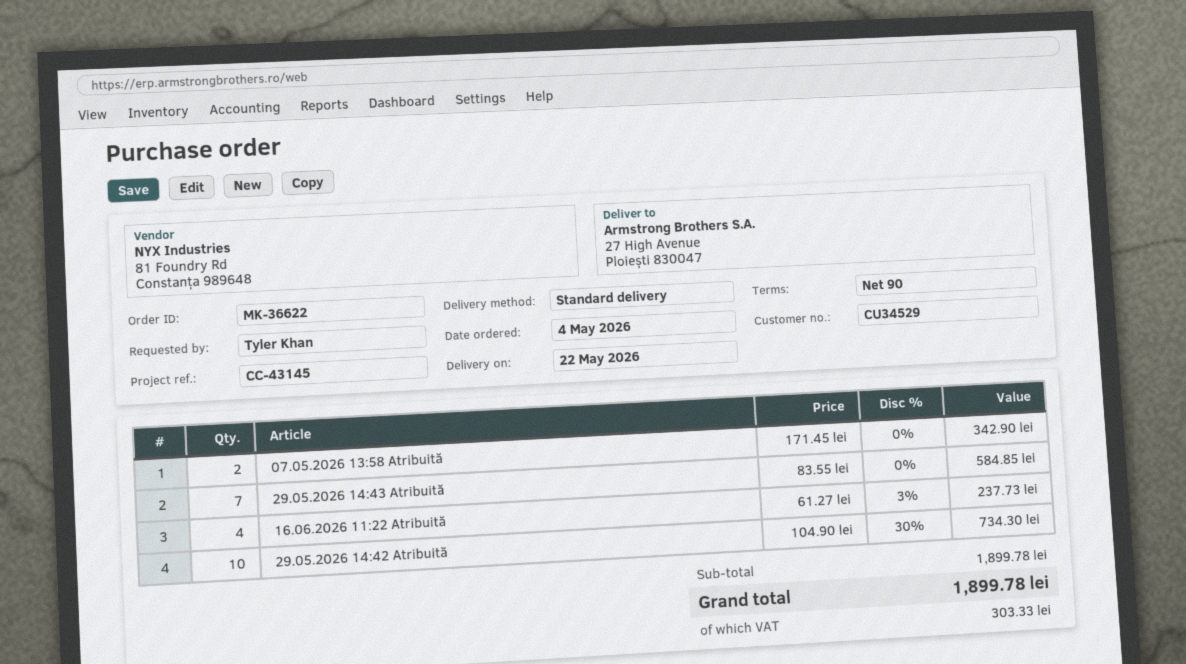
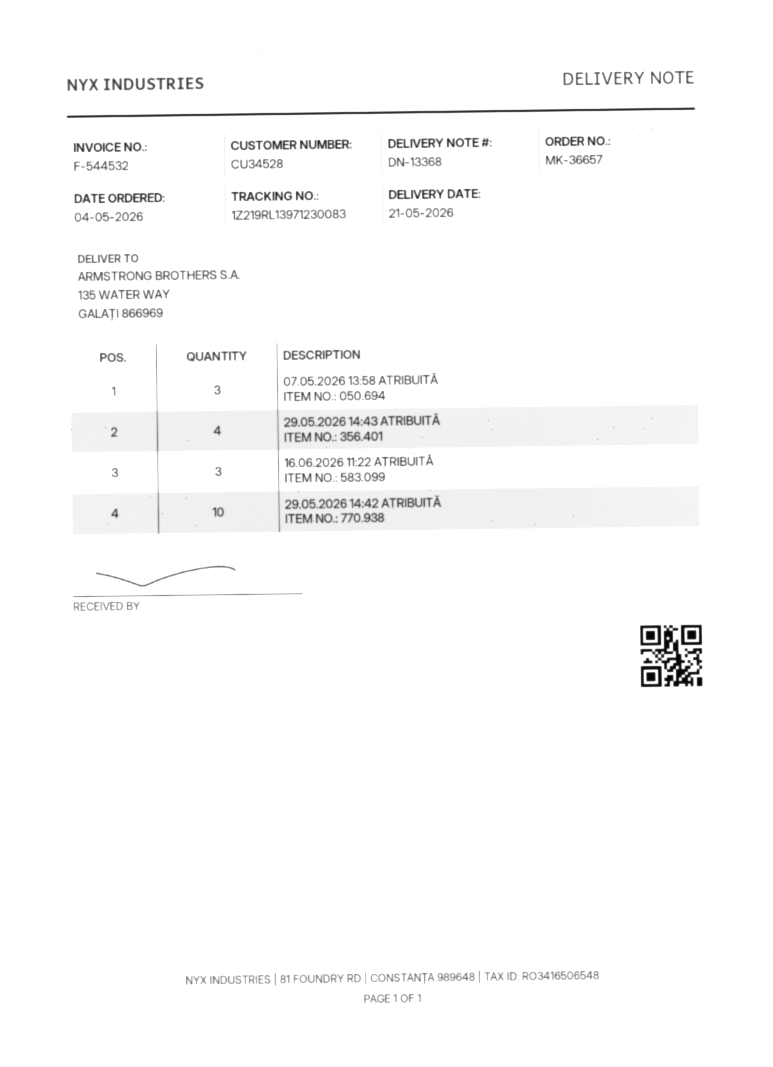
order number: MK-36622 -> MK-36657
delivery date: 2026-05-22 -> 2026-05-21
customer number: CU34529 -> CU34528
ship to: 27 High Avenue, Ploiești 830047 -> 135 WATER WAY, GALAȚI 866969
07.05.2026 13:58 Atribuită: 2 -> 3
29.05.2026 14:43 Atribuită: 7 -> 4
16.06.2026 11:22 Atribuită: 4 -> 3

